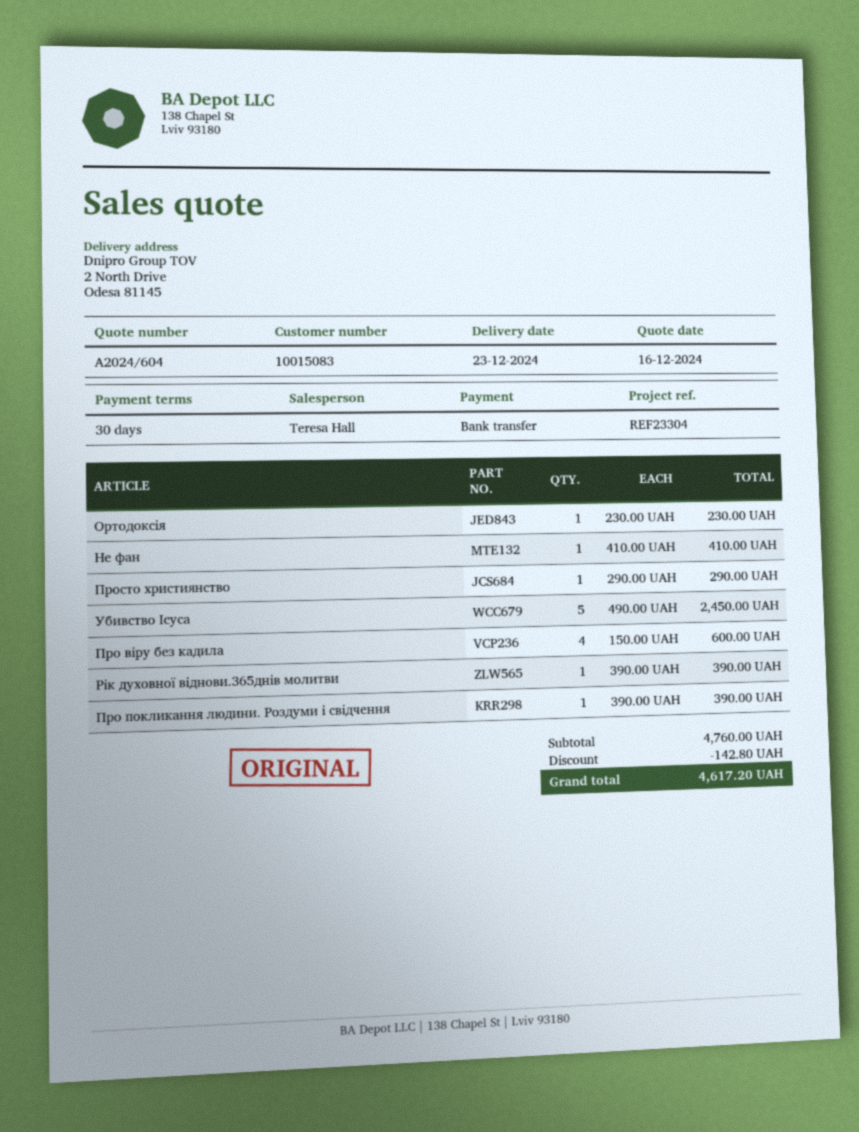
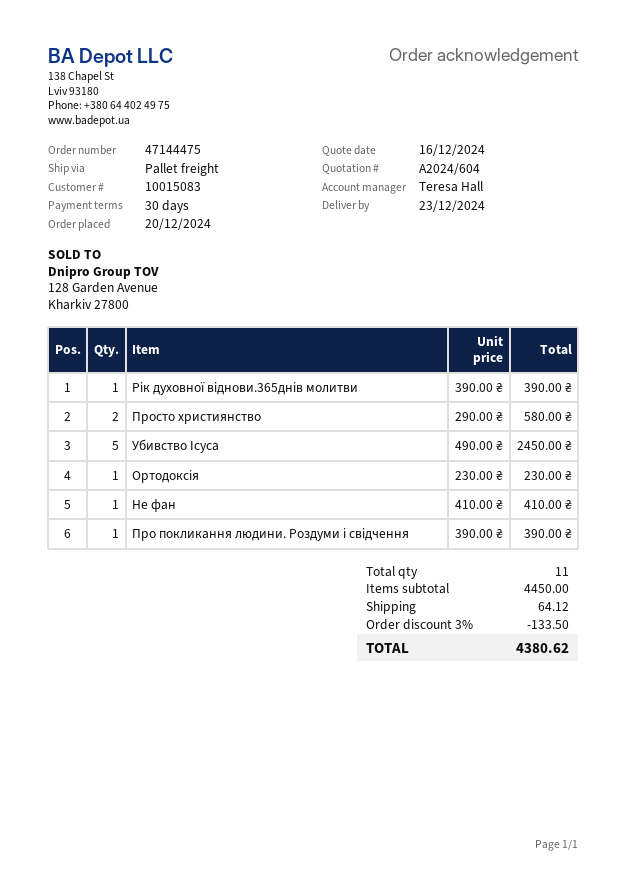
Просто християнство: 1 x 290.00 = 290.00 -> 2 x 290.00 = 580.00
Про віру без кадила: 4 x 150.00 = 600.00 -> none
subtotal: 4760.00 -> 4450.00
discount: 142.80 -> 133.50
shipping: none -> 64.12
total: 4617.20 -> 4380.62

